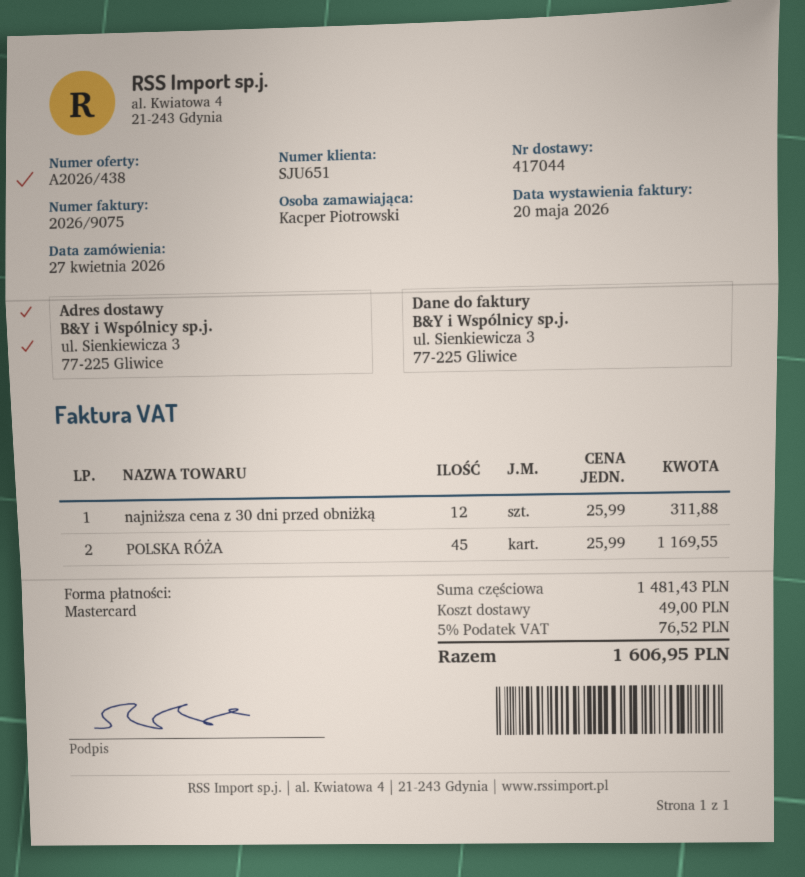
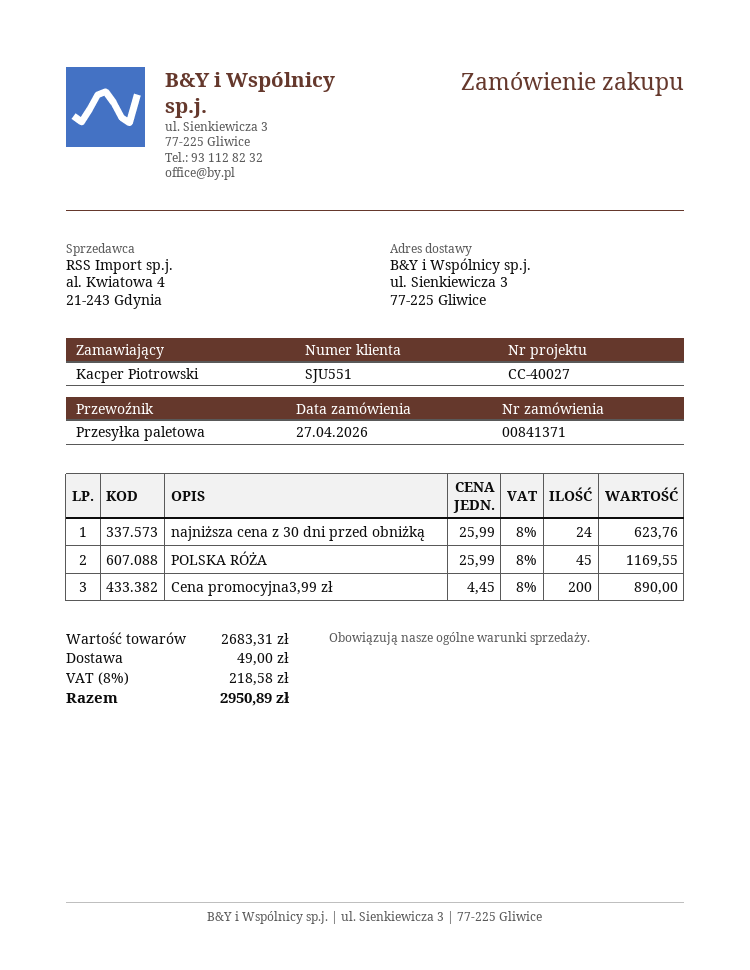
customer number: SJU651 -> SJU551
najniższa cena z 30 dni przed obniżką: 12 x 25.99 = 311.88 -> 24 x 25.99 = 623.76
Cena promocyjna3,99 zł: none -> 200 x 4.45 = 890.00
subtotal: 1481.43 -> 2683.31
tax: 5% = 76.52 -> 8% = 218.58
total: 1606.95 -> 2950.89

